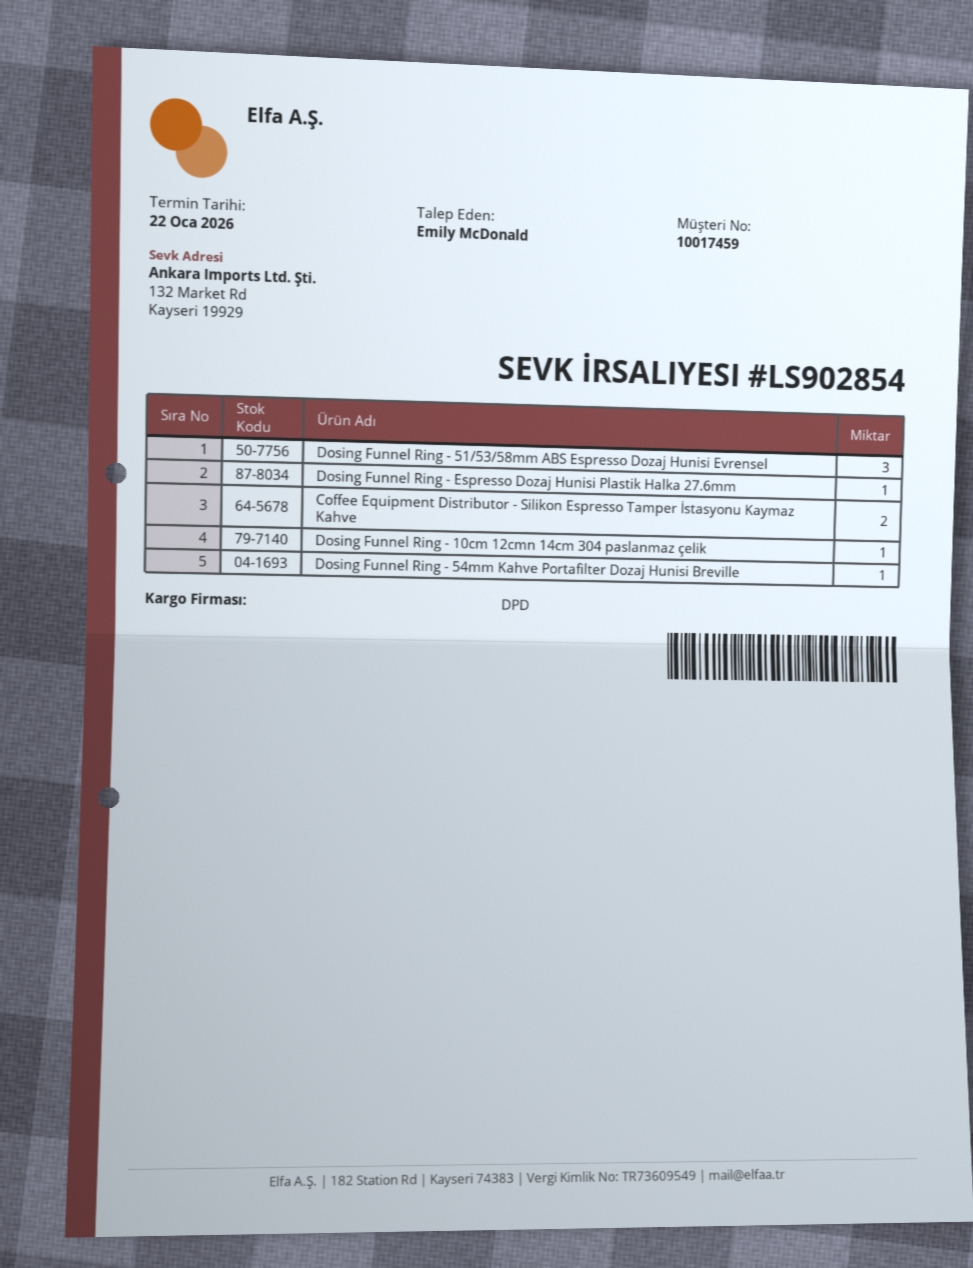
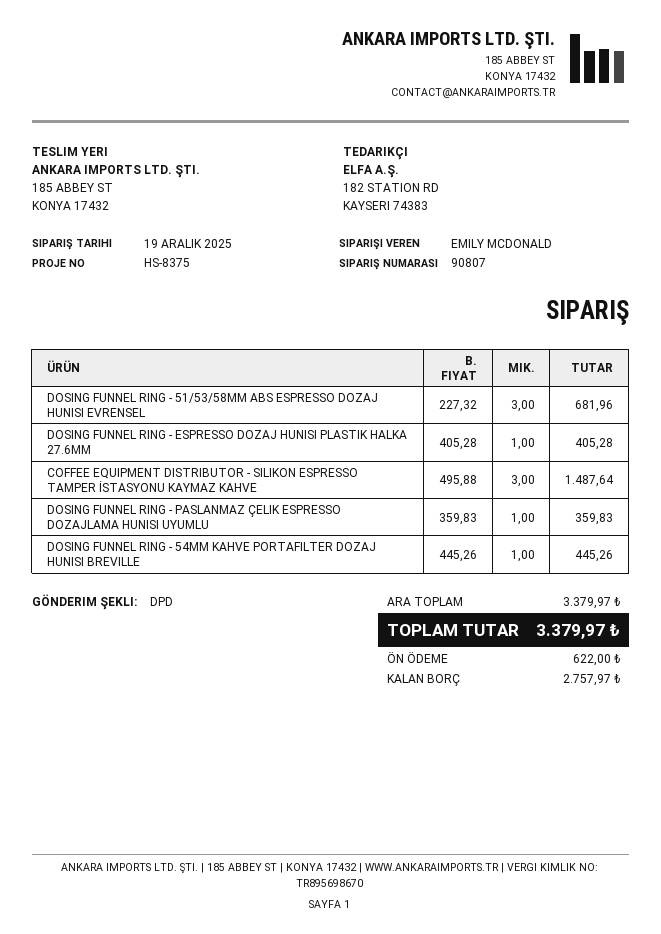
ship to: 132 Market Rd, Kayseri 19929 -> 185 ABBEY ST, KONYA 17432
Coffee Equipment Distributor - Silikon Espresso Tamper İstasyonu Kaymaz Kahve: 2 -> 3
Dosing Funnel Ring - 10cm 12cmn 14cm 304 paslanmaz çelik: 1 -> none
DOSING FUNNEL RING - PASLANMAZ ÇELIK ESPRESSO DOZAJLAMA HUNISI UYUMLU: none -> 1

